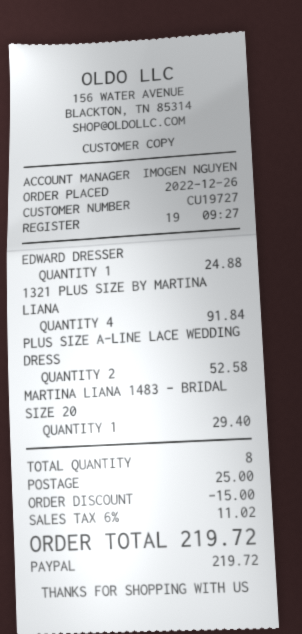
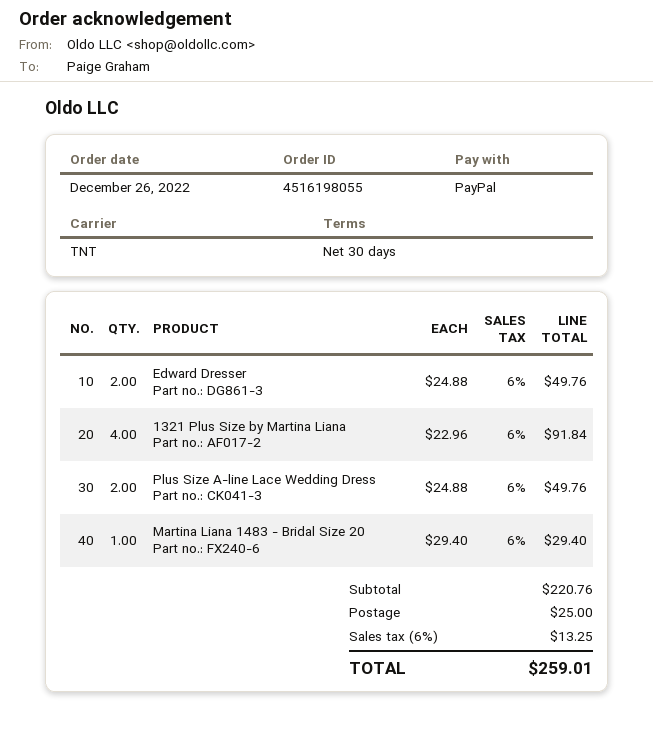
EDWARD DRESSER: 1 for 24.88 -> 2 for 49.76
PLUS SIZE A-LINE LACE WEDDING DRESS: 2 for 52.58 -> 2 for 49.76
discount: 15.00 -> none
tax: 6% = 11.02 -> 6% = 13.25
total: 219.72 -> 259.01

